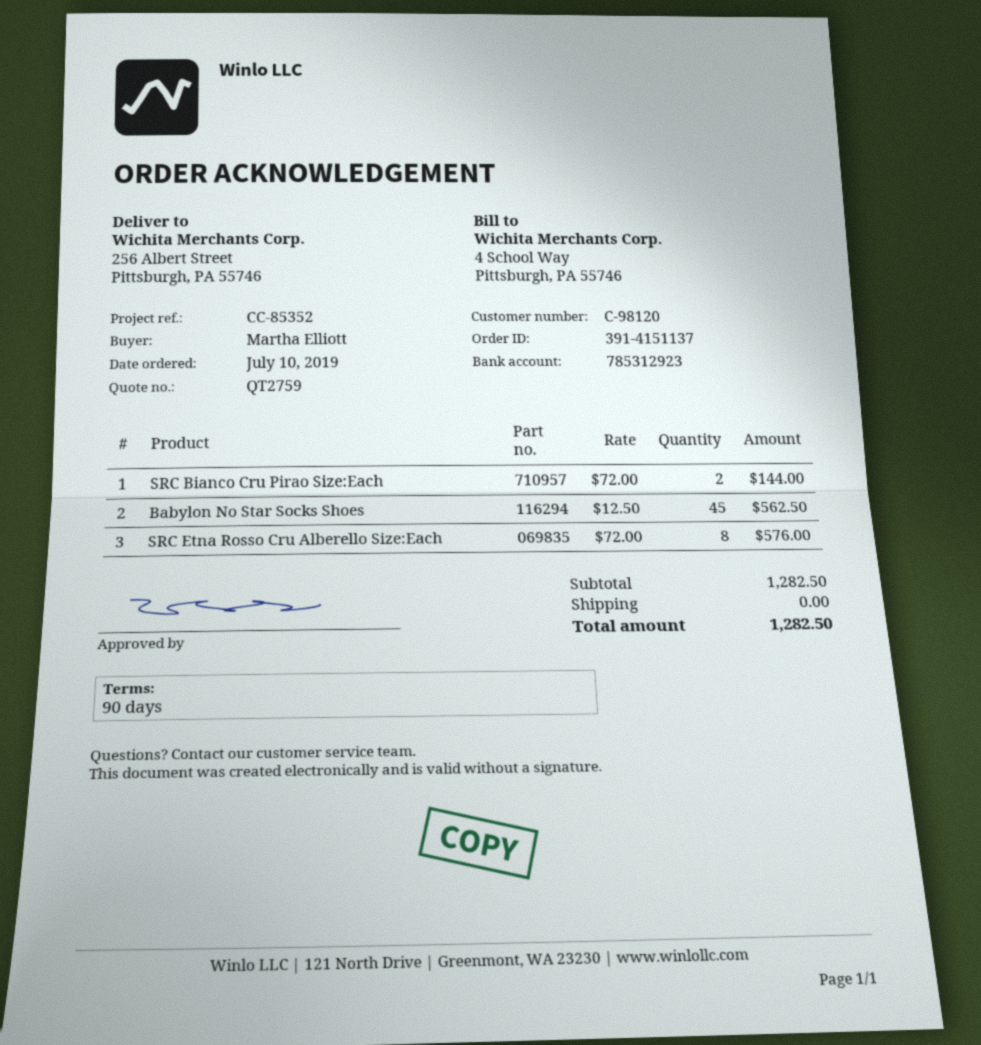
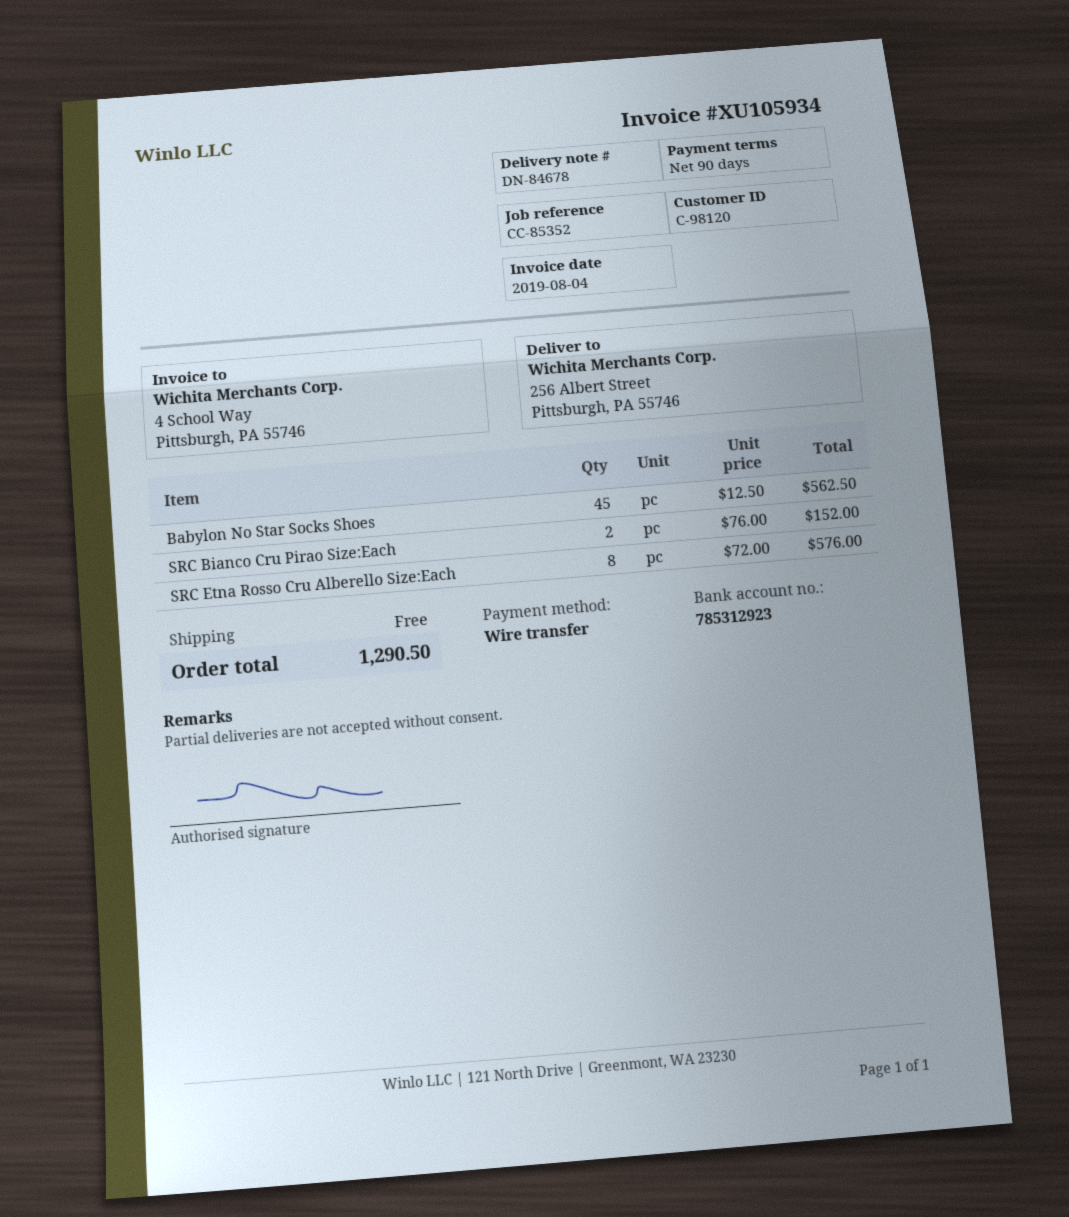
SRC Bianco Cru Pirao Size:Each: 2 x 72.00 = 144.00 -> 2 x 76.00 = 152.00
total: 1282.50 -> 1290.50

